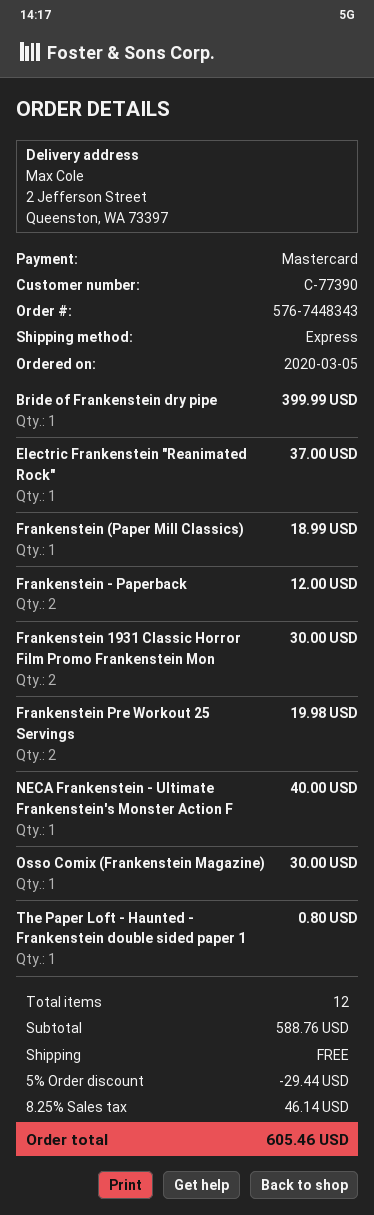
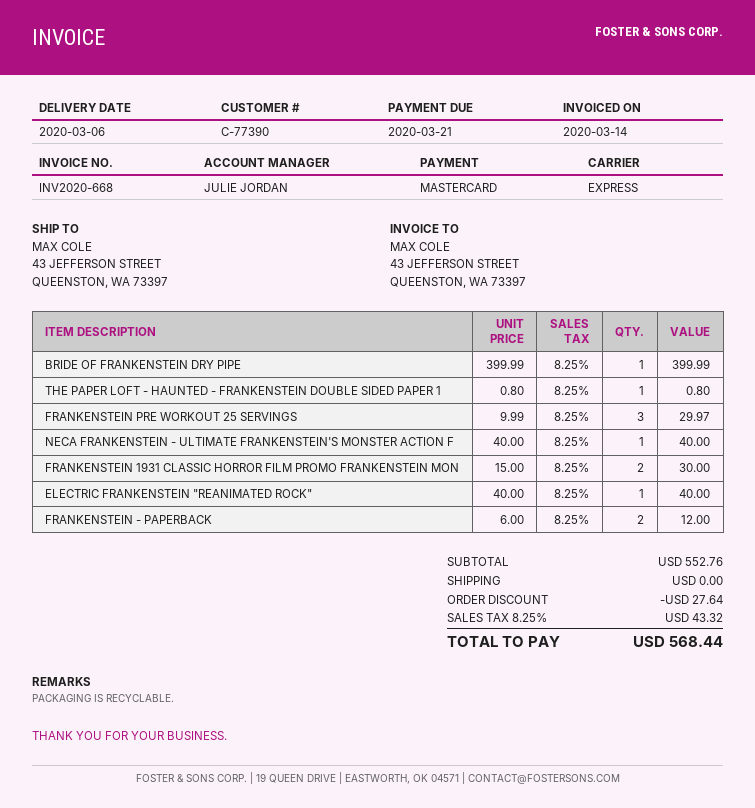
ship to: 2 Jefferson Street, Queenston, WA 73397 -> 43 JEFFERSON STREET, QUEENSTON, WA 73397
Electric Frankenstein "Reanimated Rock": 1 for 37.00 -> 1 for 40.00
Frankenstein (Paper Mill Classics): 1 for 18.99 -> none
Frankenstein Pre Workout 25 Servings: 2 for 19.98 -> 3 for 29.97
Osso Comix (Frankenstein Magazine): 1 for 30.00 -> none
subtotal: 588.76 -> 552.76
discount: 29.44 -> 27.64
tax: 8.25% = 46.14 -> 8.25% = 43.32
total: 605.46 -> 568.44

